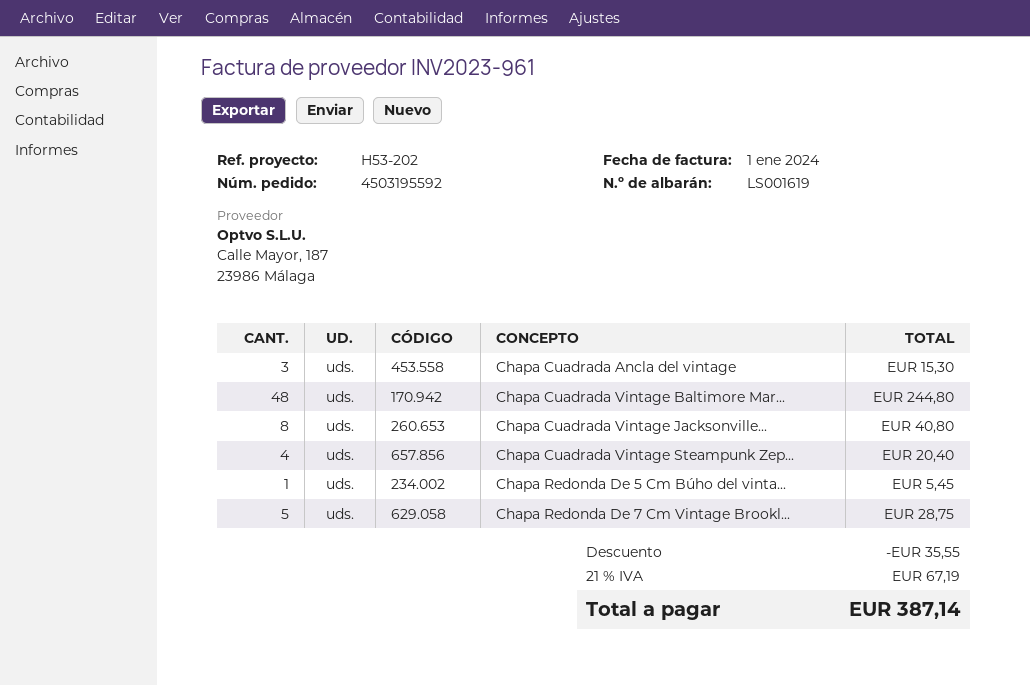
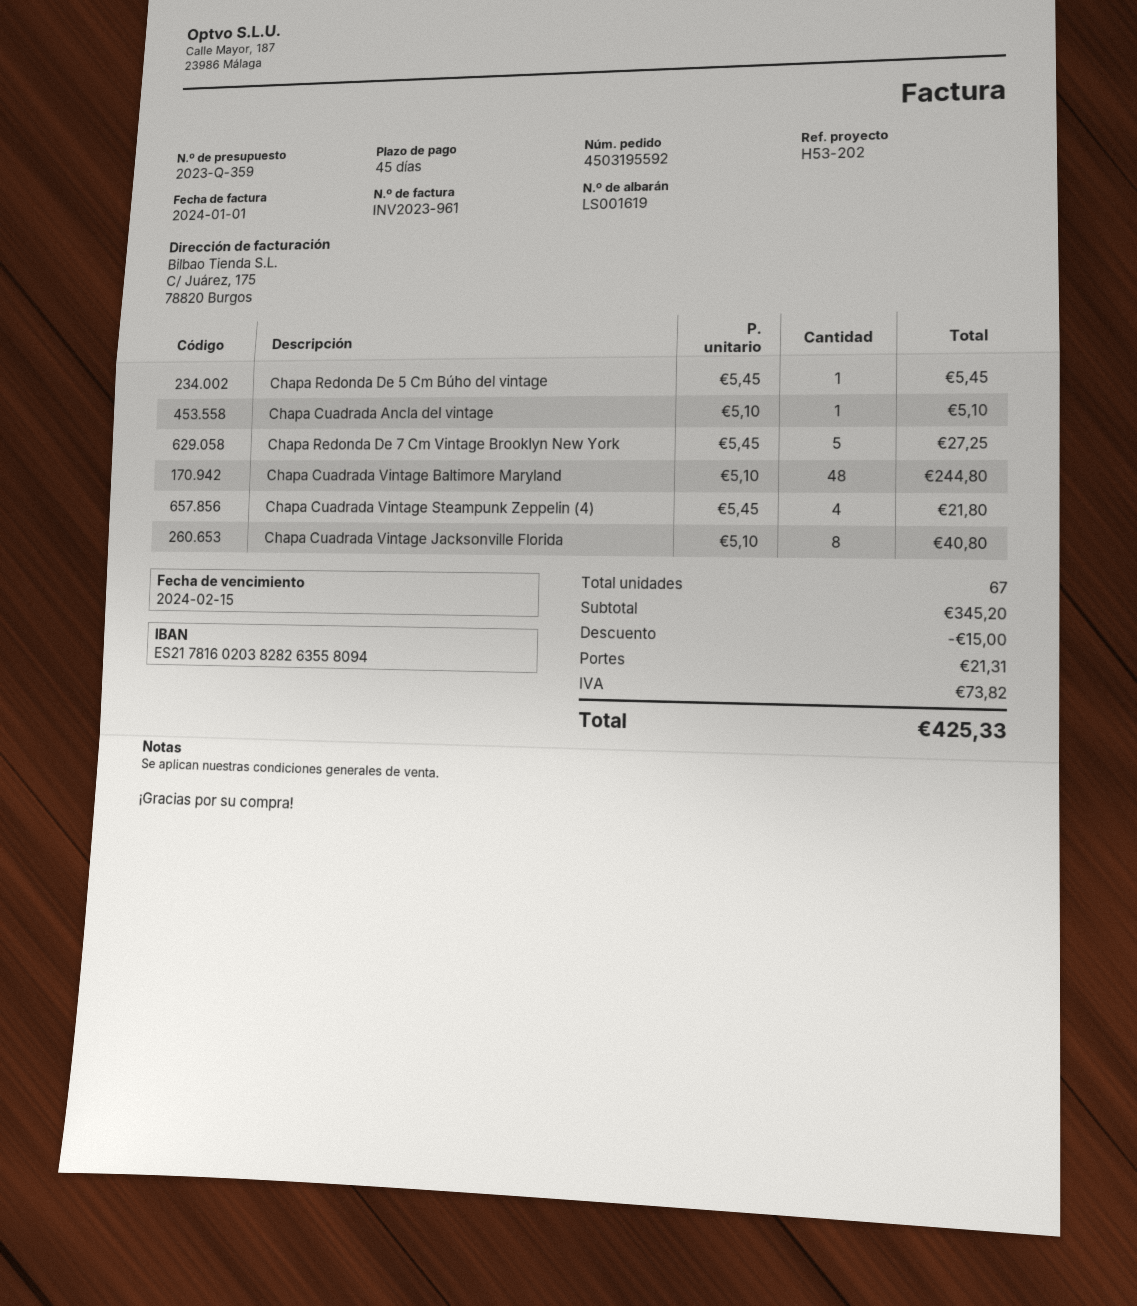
Chapa Cuadrada Ancla del vintage: 3 for 15.30 -> 1 for 5.10
Chapa Cuadrada Vintage Steampunk Zep...: 4 for 20.40 -> 4 for 21.80
Chapa Redonda De 7 Cm Vintage Brookl...: 5 for 28.75 -> 5 for 27.25
discount: 35.55 -> 15.00
shipping: none -> 21.31
tax: 67.19 -> 73.82
total: 387.14 -> 425.33

